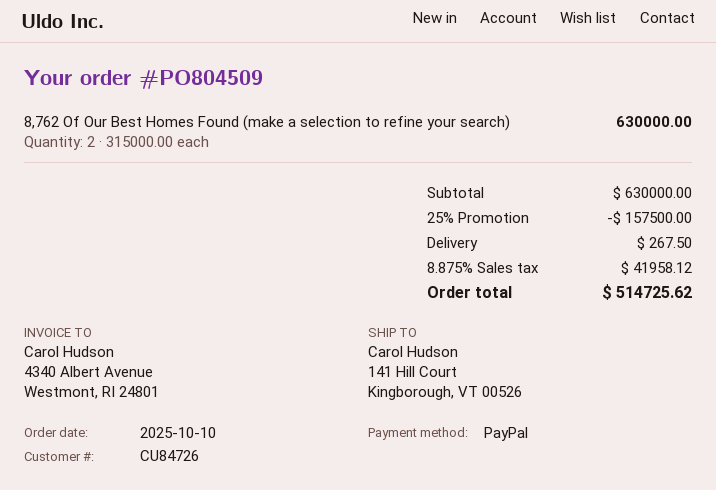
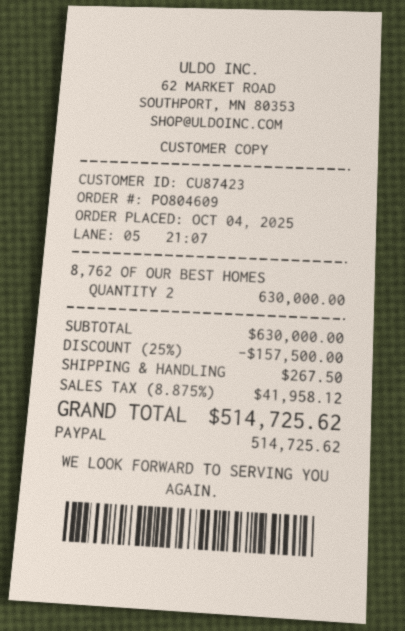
order number: PO804509 -> PO804609
order date: 2025-10-10 -> 2025-10-04
customer number: CU84726 -> CU87423

